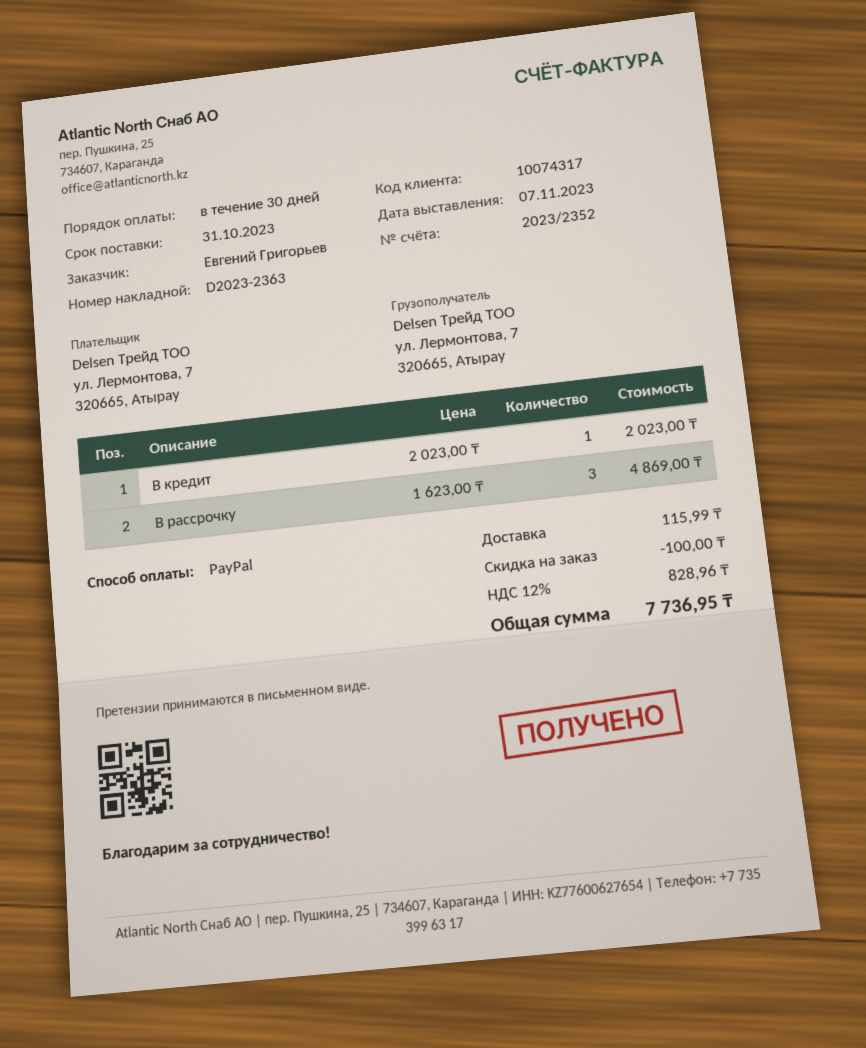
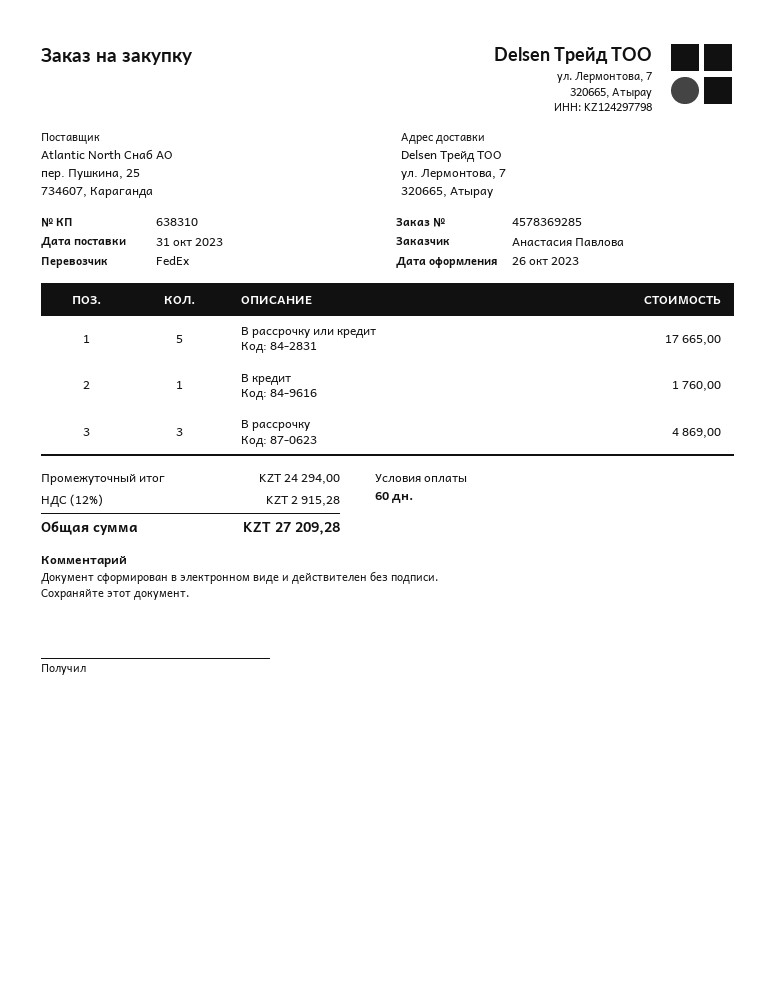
payment terms: 30 days -> 60 days
ordered by: Евгений Григорьев -> Анастасия Павлова
В кредит: 1 for 2023.00 -> 1 for 1760.00
В рассрочку или кредит: none -> 5 for 17665.00
discount: 100.00 -> none
shipping: 115.99 -> none
tax: 12% = 828.96 -> 12% = 2915.28
total: 7736.95 -> 27209.28

